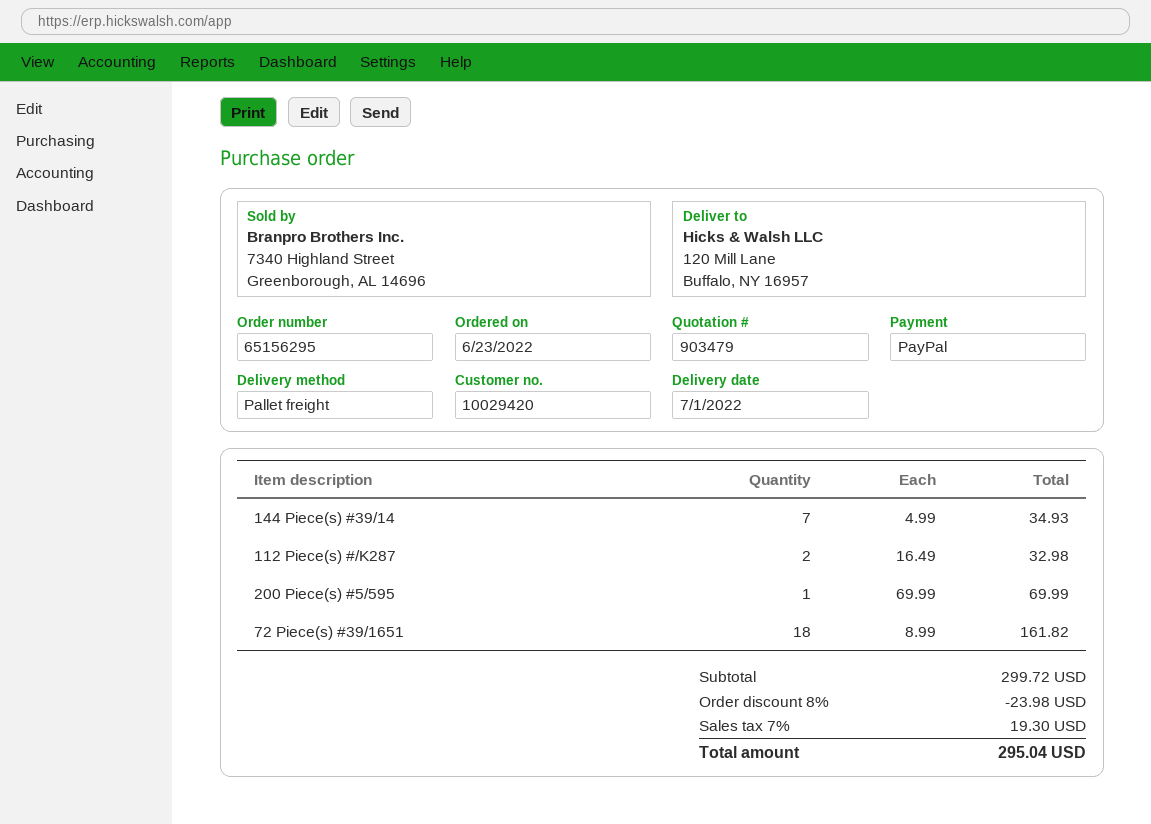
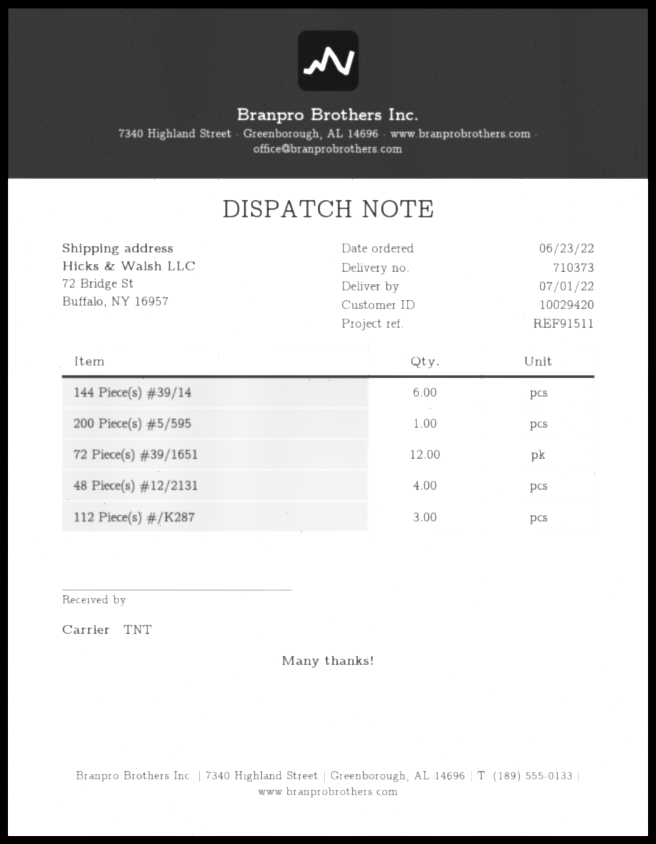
shipping method: pallet freight -> TNT
ship to: 120 Mill Lane, Buffalo, NY 16957 -> 72 Bridge St, Buffalo, NY 16957
144 Piece(s) #39/14: 7 -> 6
112 Piece(s) #/K287: 2 -> 3
72 Piece(s) #39/1651: 18 -> 12
48 Piece(s) #12/2131: none -> 4

